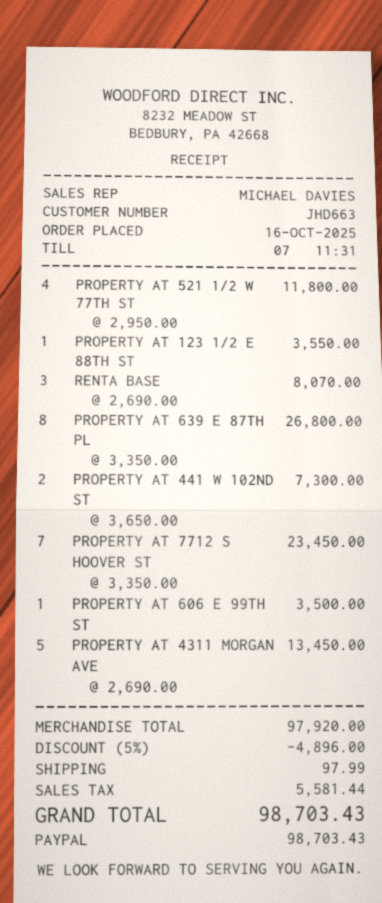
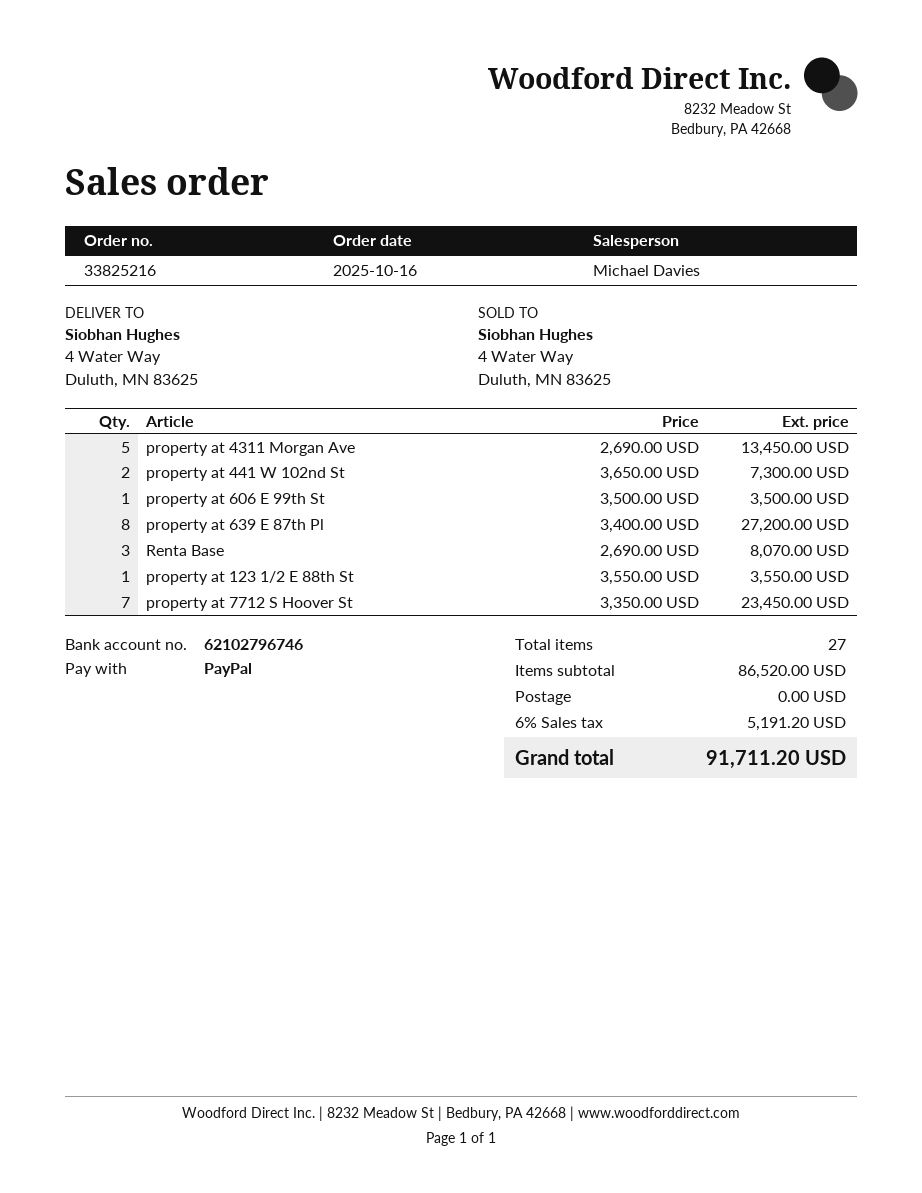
PROPERTY AT 521 1/2 W 77TH ST: 4 x 2950.00 = 11800.00 -> none
PROPERTY AT 639 E 87TH PL: 8 x 3350.00 = 26800.00 -> 8 x 3400.00 = 27200.00
subtotal: 97920.00 -> 86520.00
discount: 5% = 4896.00 -> none
shipping: 97.99 -> 0.00
tax: 5581.44 -> 5191.20
total: 98703.43 -> 91711.20

